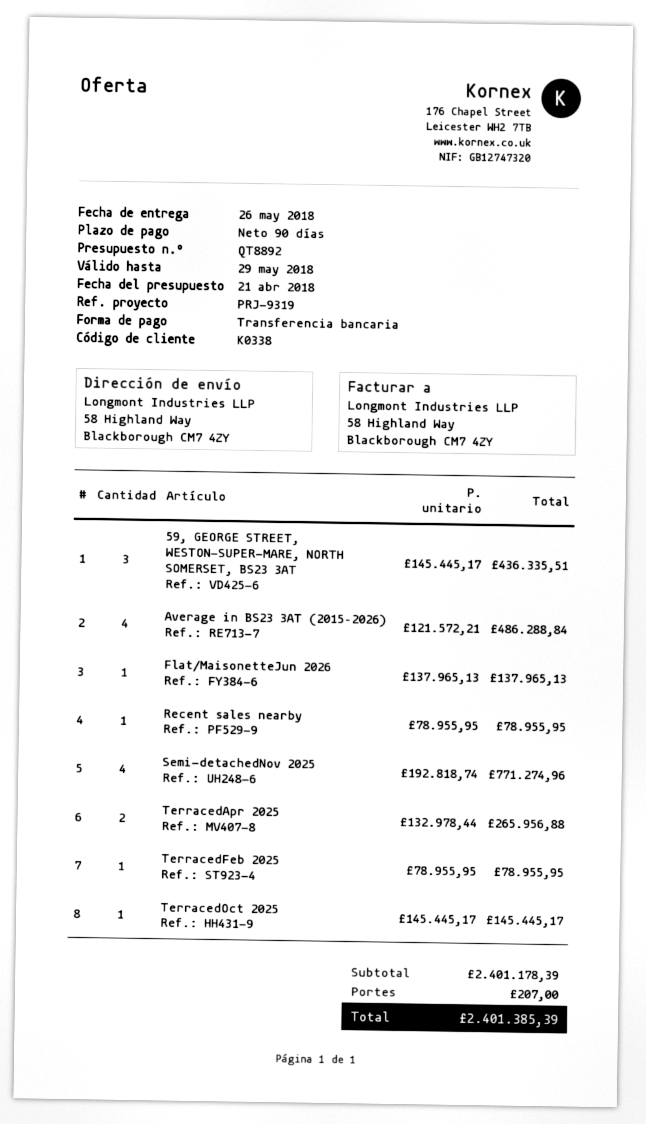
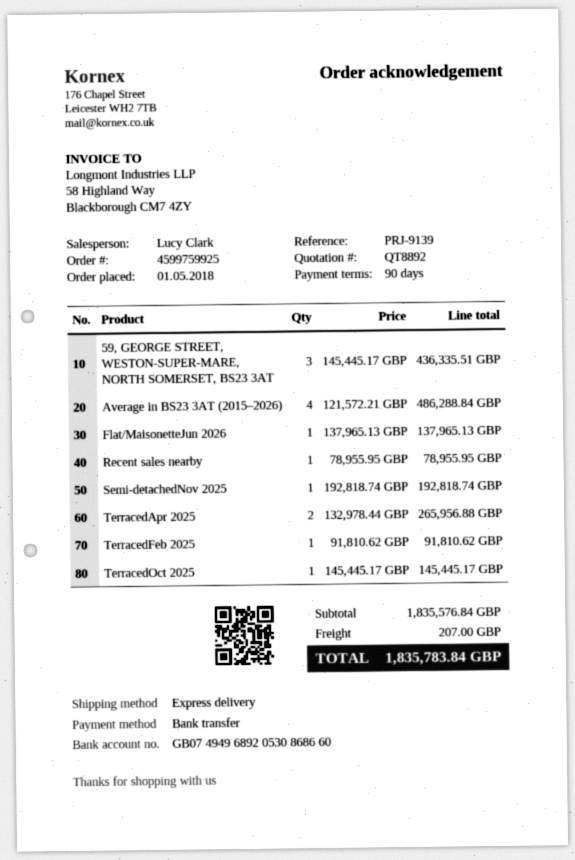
reference: PRJ-9319 -> PRJ-9139
Semi-detachedNov 2025: 4 x 192818.74 = 771274.96 -> 1 x 192818.74 = 192818.74
TerracedFeb 2025: 1 x 78955.95 = 78955.95 -> 1 x 91810.62 = 91810.62
subtotal: 2401178.39 -> 1835576.84
total: 2401385.39 -> 1835783.84

